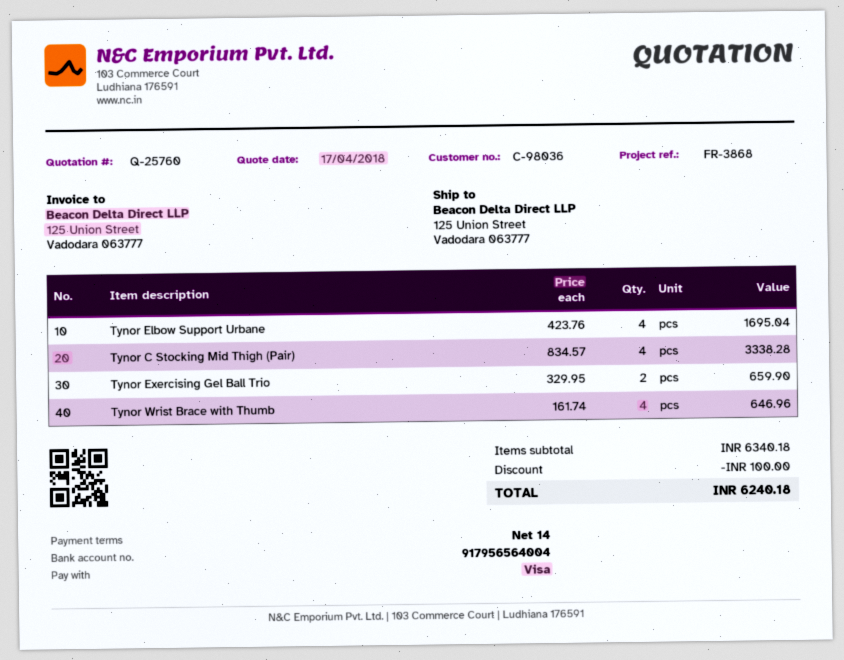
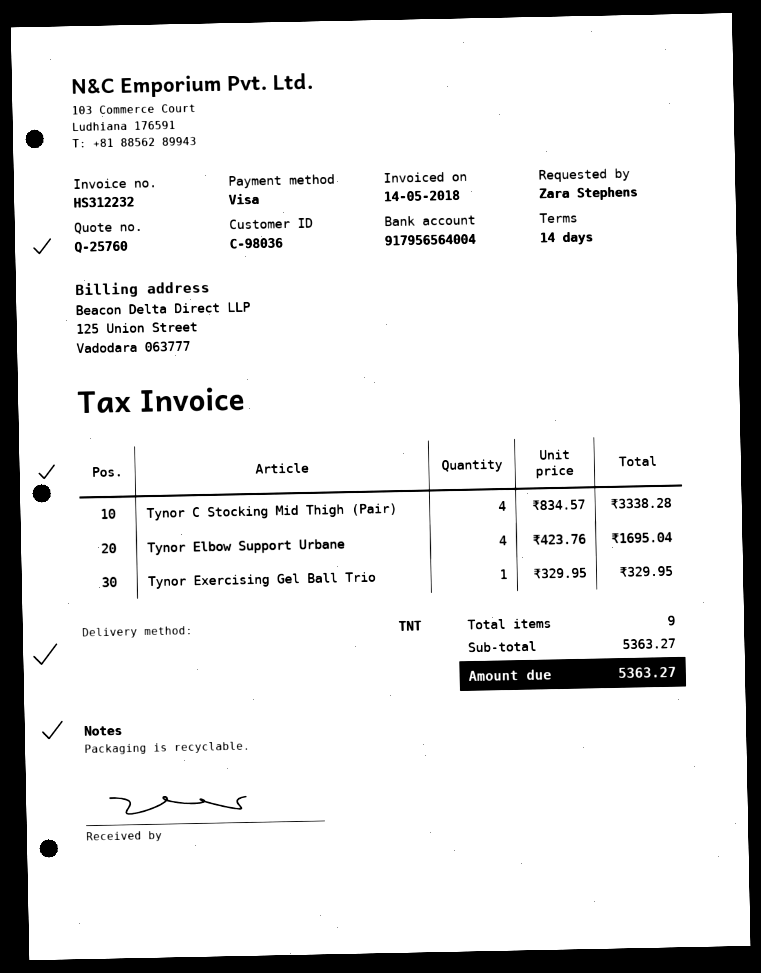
Tynor Exercising Gel Ball Trio: 2 x 329.95 = 659.90 -> 1 x 329.95 = 329.95
Tynor Wrist Brace with Thumb: 4 x 161.74 = 646.96 -> none
subtotal: 6340.18 -> 5363.27
discount: 100.00 -> none
total: 6240.18 -> 5363.27

